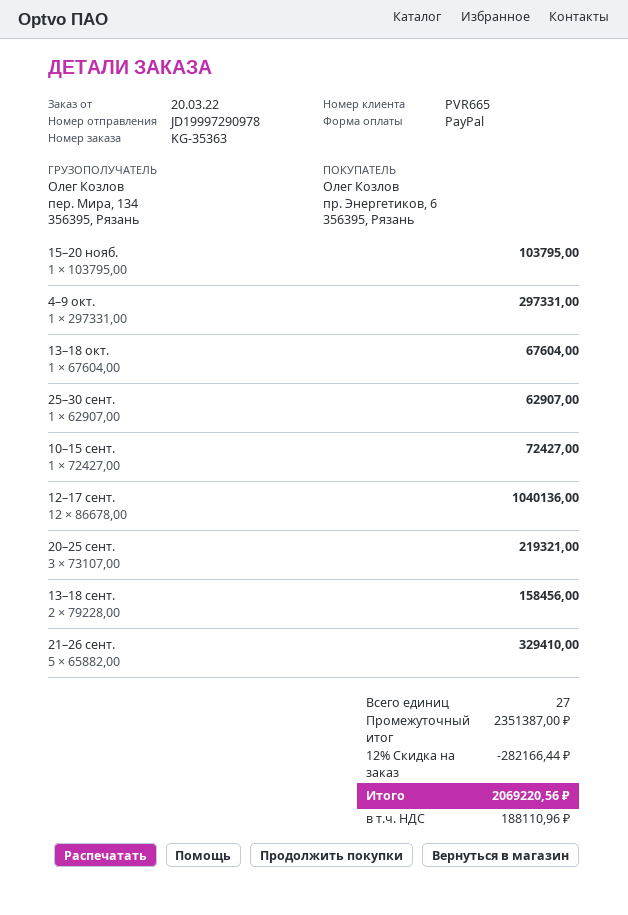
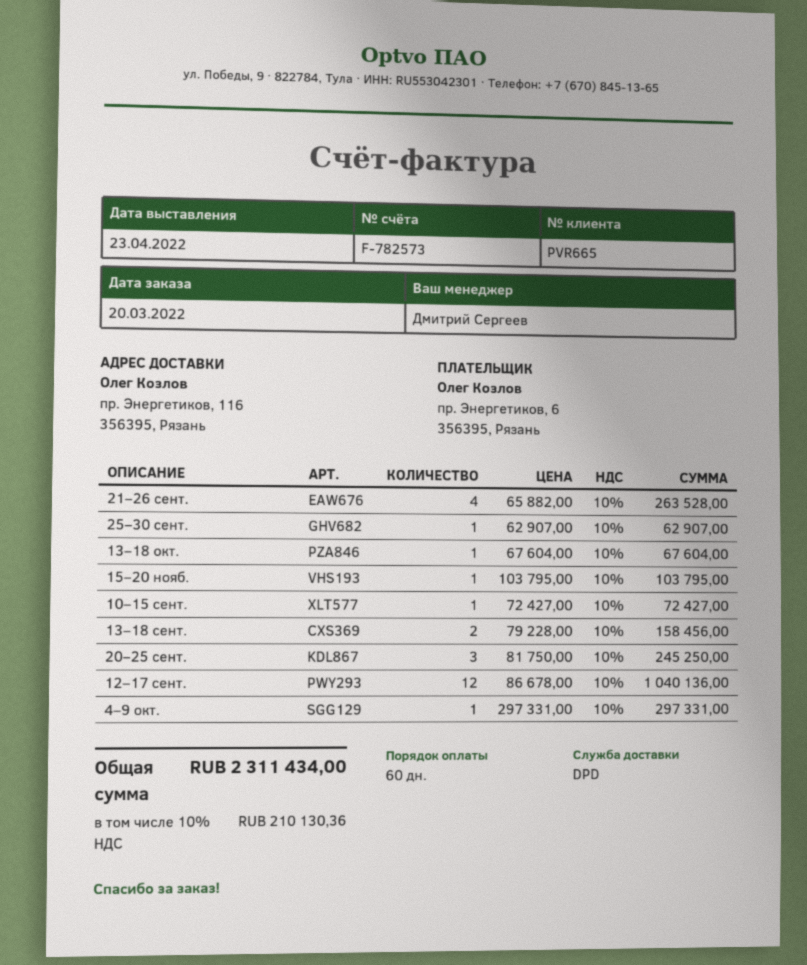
ship to: пер. Мира, 134, 356395, Рязань -> пр. Энергетиков, 116, 356395, Рязань
20–25 сент.: 3 x 73107.00 = 219321.00 -> 3 x 81750.00 = 245250.00
21–26 сент.: 5 x 65882.00 = 329410.00 -> 4 x 65882.00 = 263528.00
discount: 12% = 282166.44 -> none
tax: 188110.96 -> 210130.36
total: 2069220.56 -> 2311434.00

